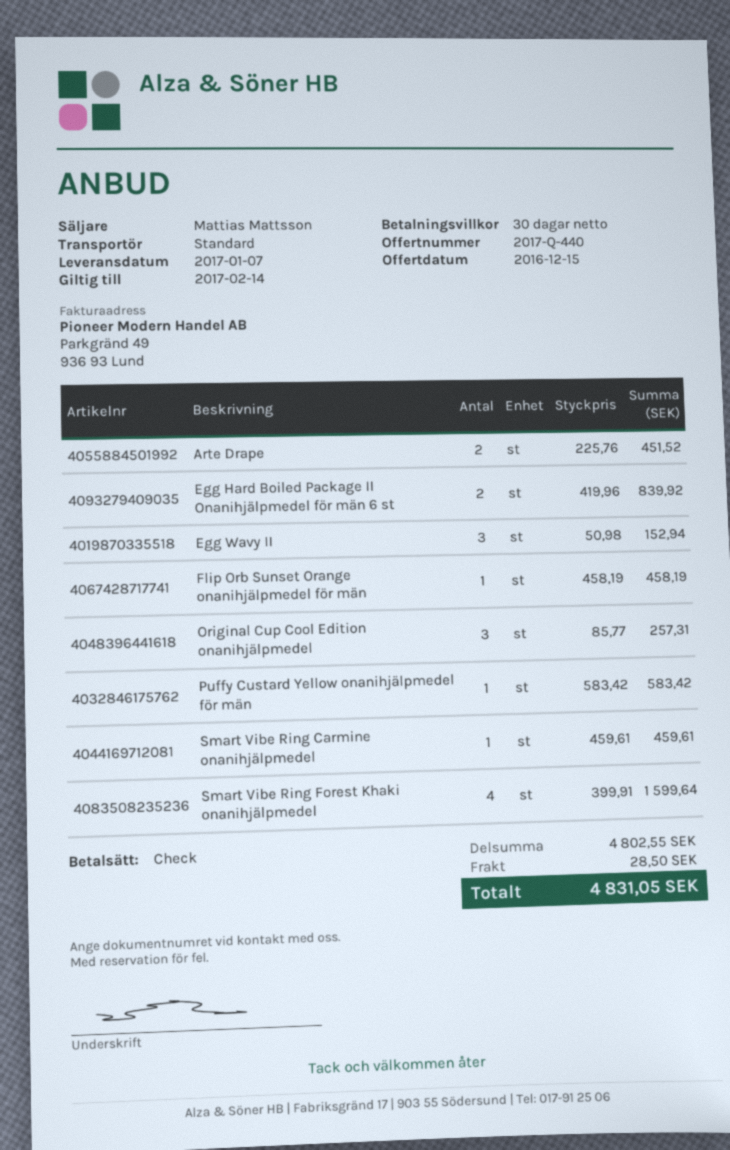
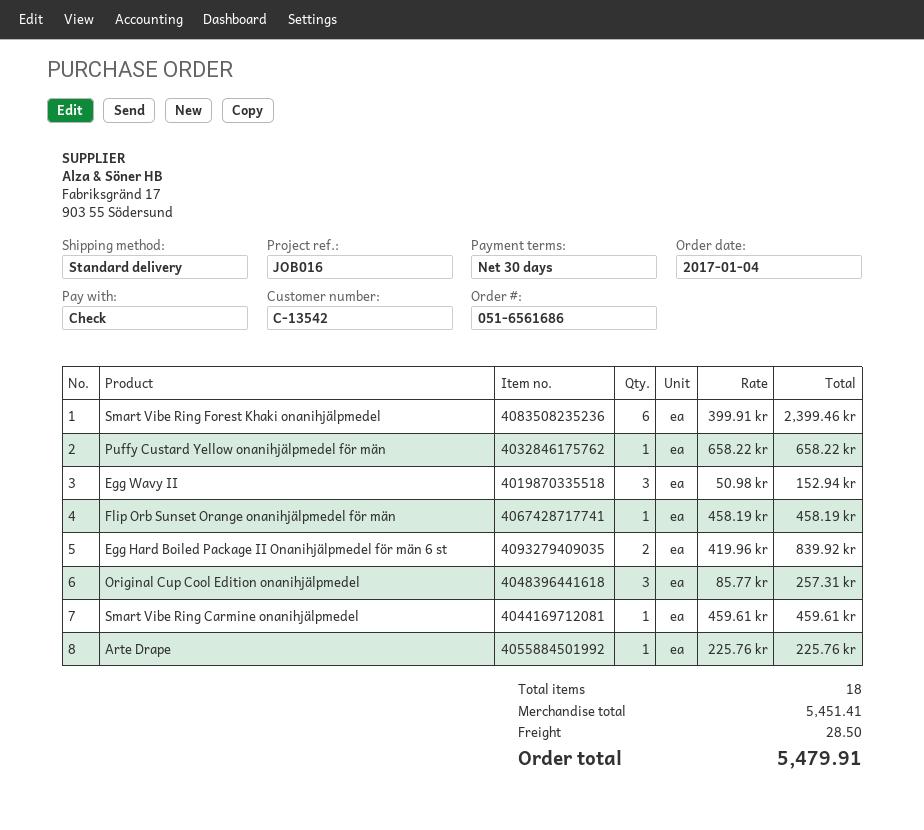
Arte Drape: 2 x 225.76 = 451.52 -> 1 x 225.76 = 225.76
Puffy Custard Yellow onanihjälpmedel för män: 1 x 583.42 = 583.42 -> 1 x 658.22 = 658.22
Smart Vibe Ring Forest Khaki onanihjälpmedel: 4 x 399.91 = 1599.64 -> 6 x 399.91 = 2399.46
subtotal: 4802.55 -> 5451.41
total: 4831.05 -> 5479.91

